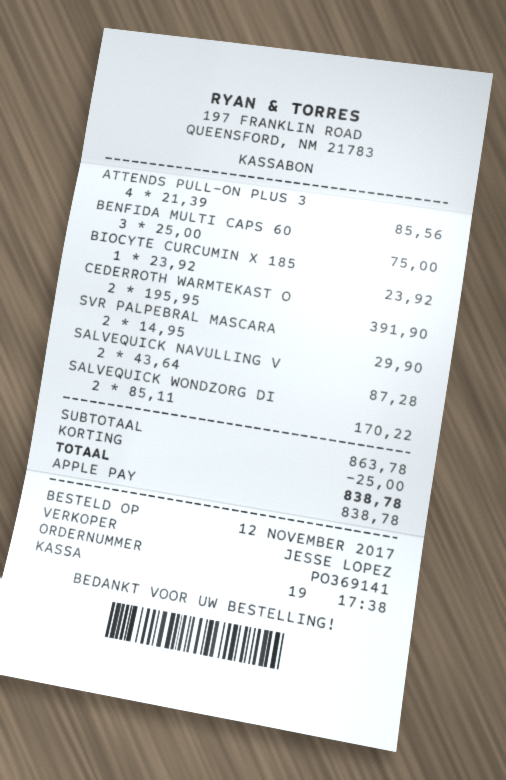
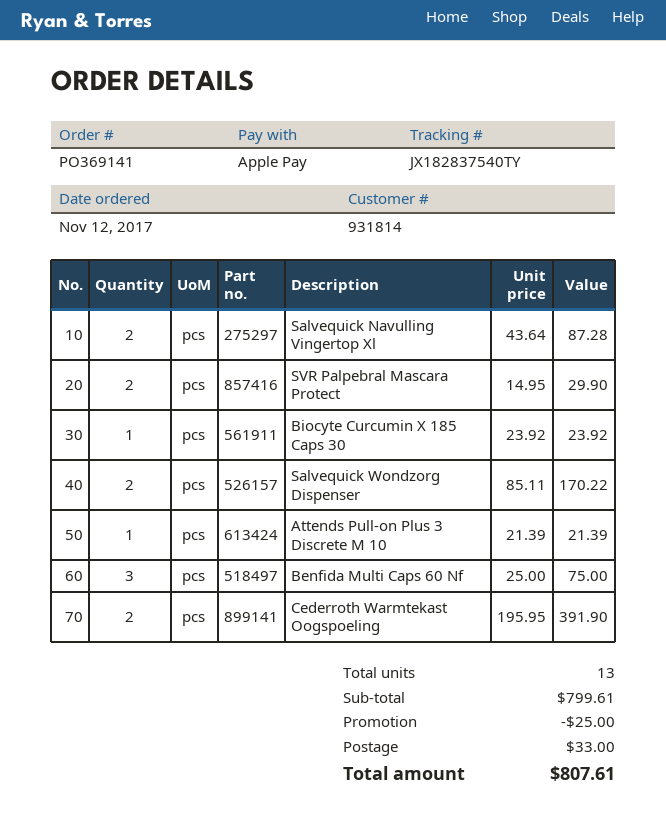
ATTENDS PULL-ON PLUS 3: 4 x 21.39 = 85.56 -> 1 x 21.39 = 21.39
subtotal: 863.78 -> 799.61
shipping: none -> 33.00
total: 838.78 -> 807.61

